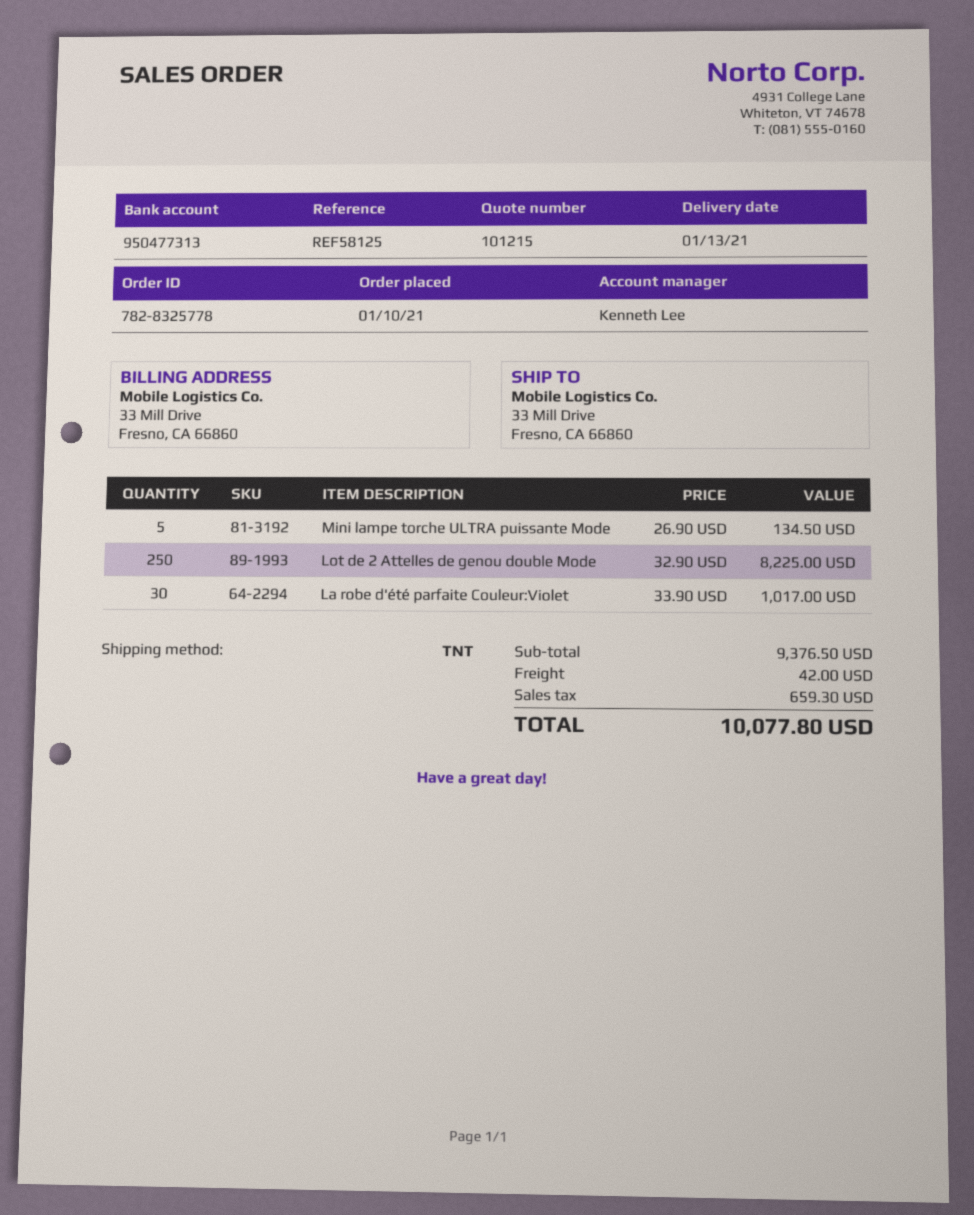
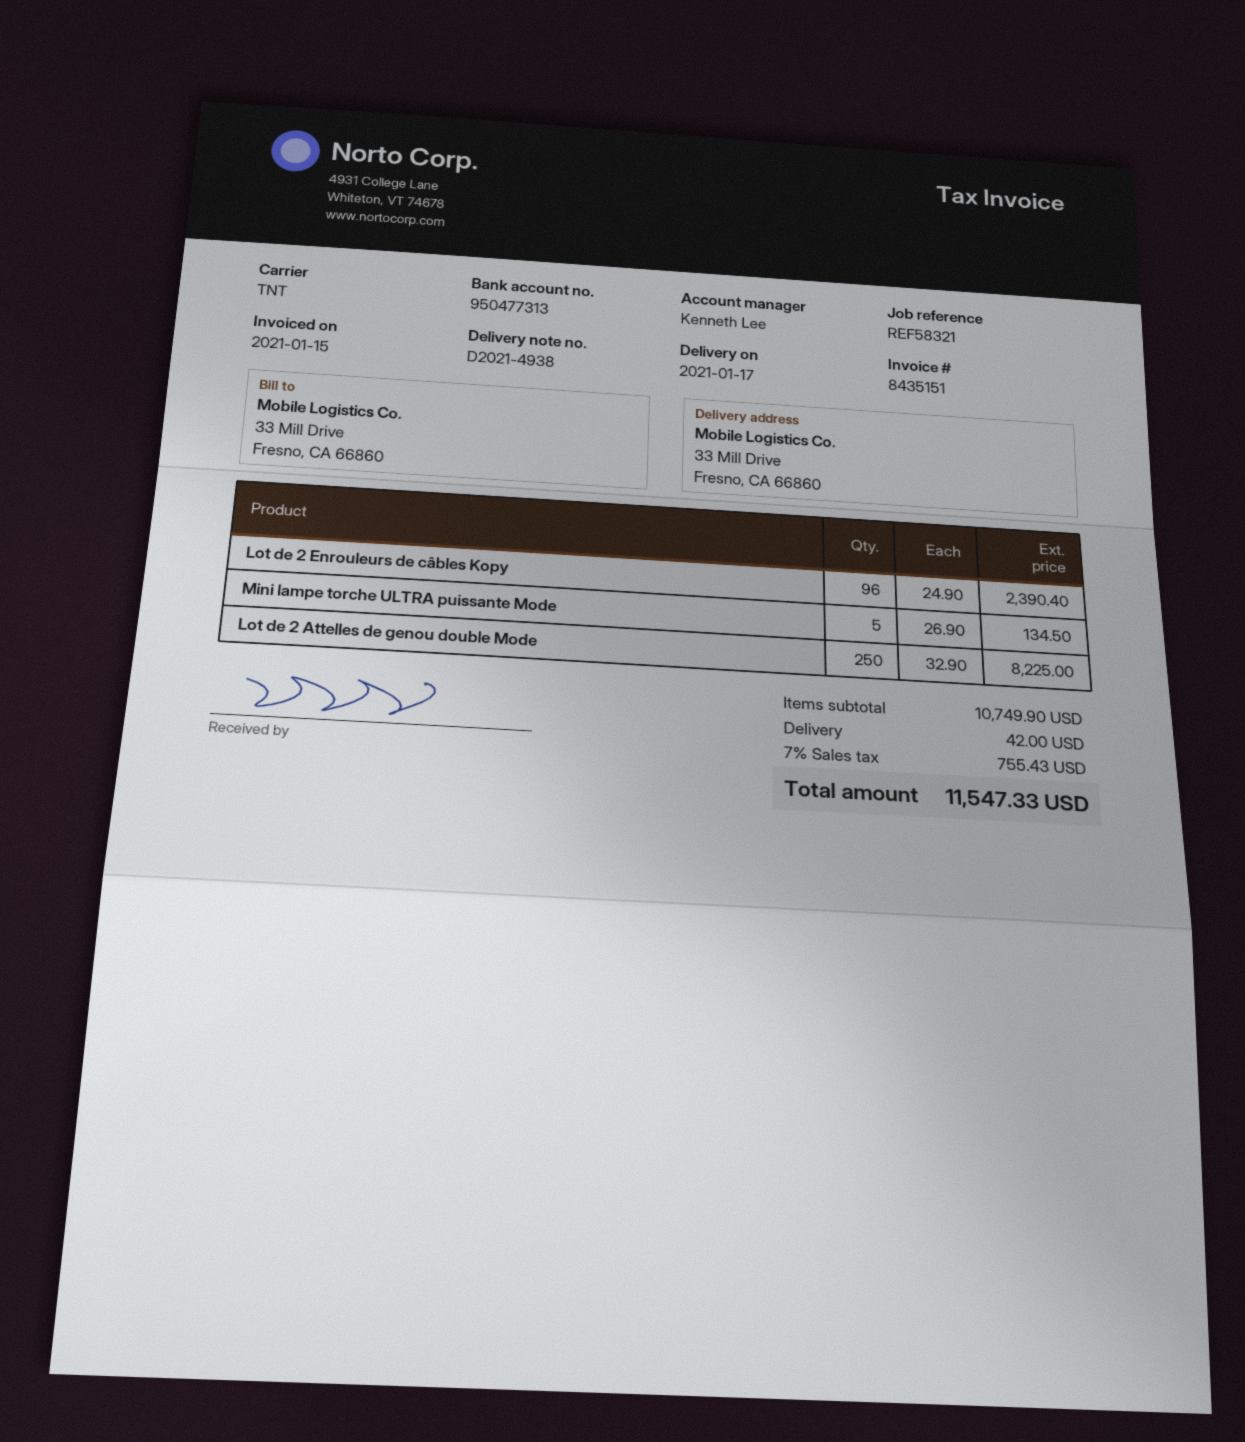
delivery date: 2021-01-13 -> 2021-01-17
reference: REF58125 -> REF58321
La robe d'été parfaite Couleur:Violet: 30 x 33.90 = 1017.00 -> none
Lot de 2 Enrouleurs de câbles Kopy: none -> 96 x 24.90 = 2390.40
subtotal: 9376.50 -> 10749.90
tax: 659.30 -> 755.43
total: 10077.80 -> 11547.33

